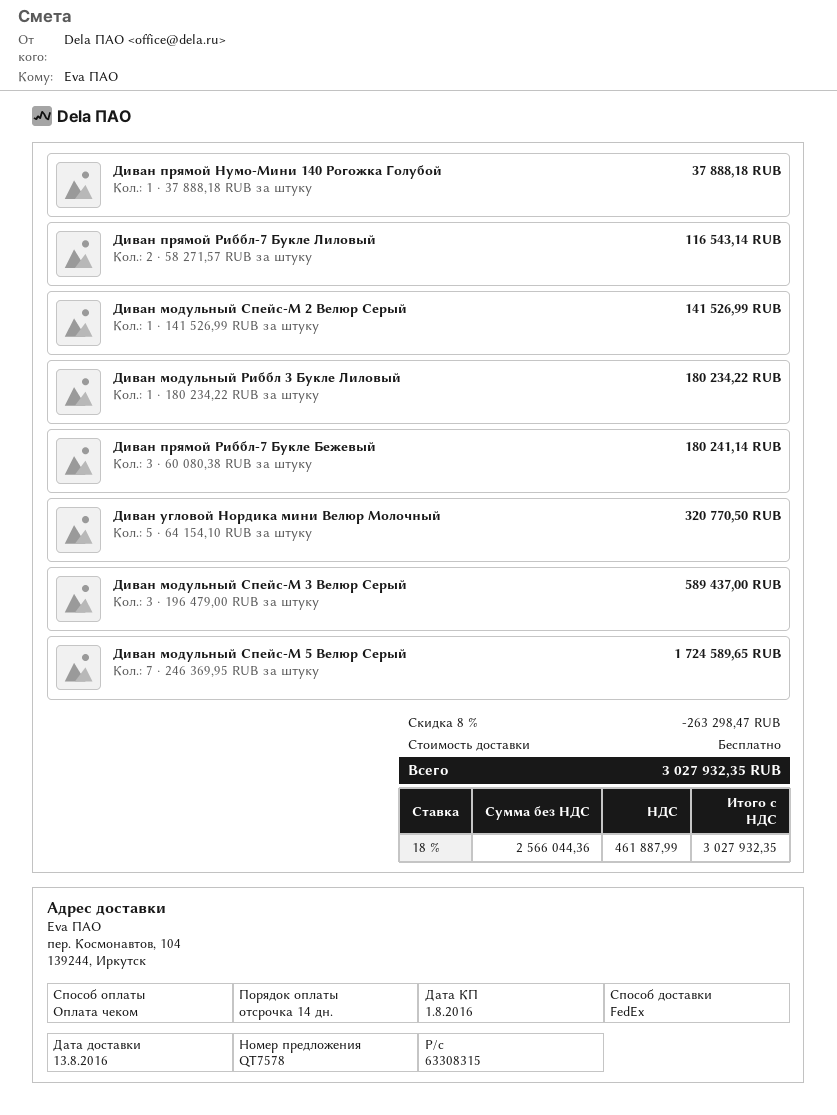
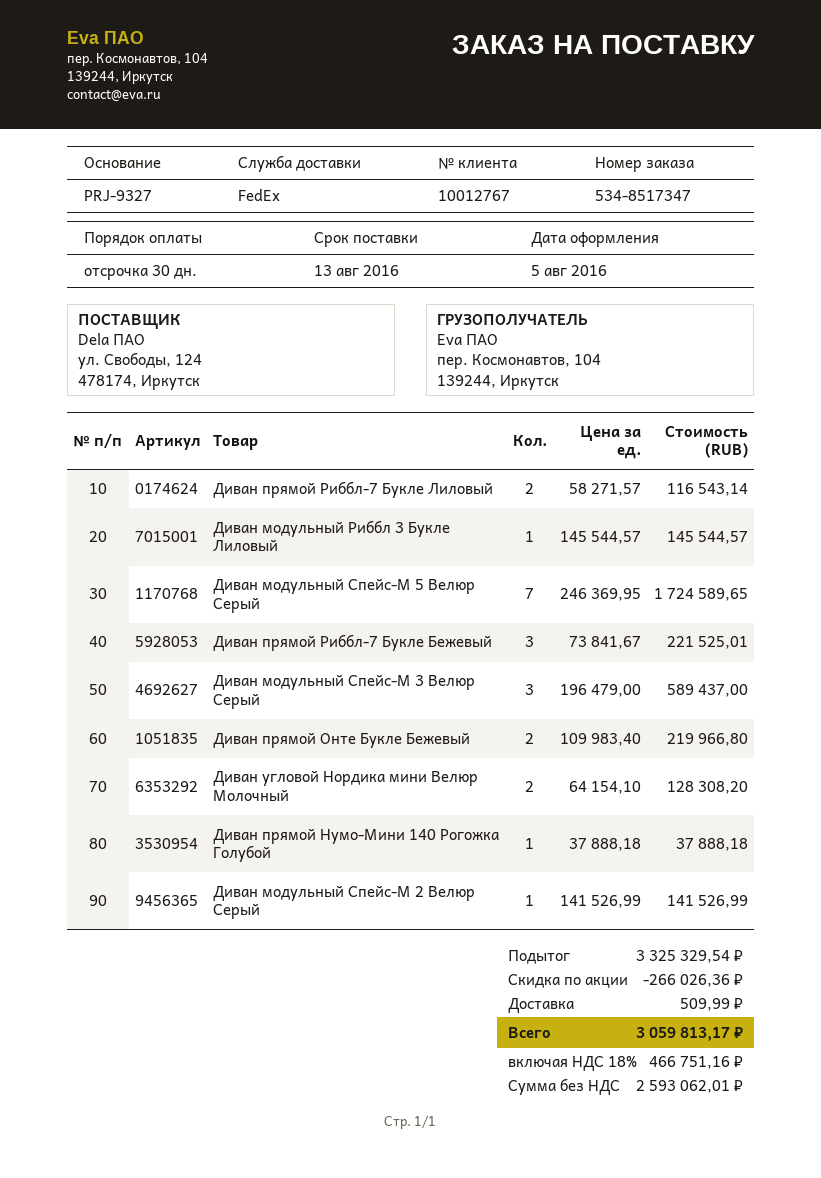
payment terms: 14 days -> 30 days
Диван модульный Риббл 3 Букле Лиловый: 1 x 180234.22 = 180234.22 -> 1 x 145544.57 = 145544.57
Диван прямой Риббл-7 Букле Бежевый: 3 x 60080.38 = 180241.14 -> 3 x 73841.67 = 221525.01
Диван угловой Нордика мини Велюр Молочный: 5 x 64154.10 = 320770.50 -> 2 x 64154.10 = 128308.20
Диван прямой Онте Букле Бежевый: none -> 2 x 109983.40 = 219966.80
discount: 263298.47 -> 266026.36
shipping: 0.00 -> 509.99
net: 2566044.36 -> 2593062.01
tax: 18% = 461887.99 -> 18% = 466751.16
total: 3027932.35 -> 3059813.17

